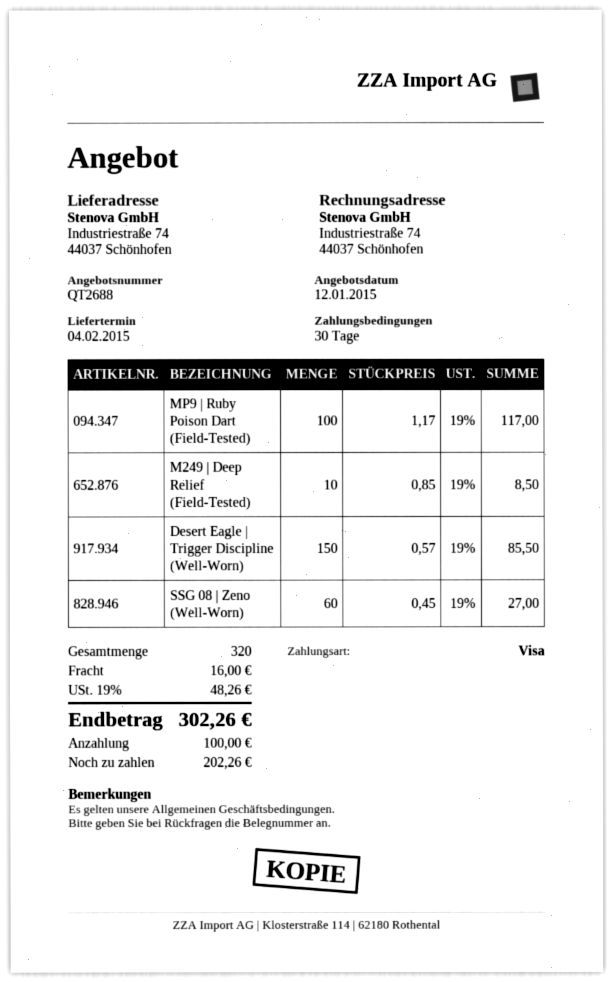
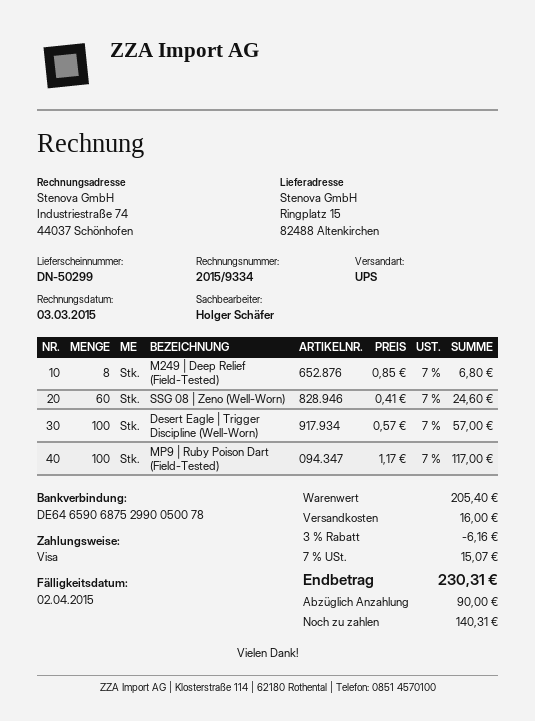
ship to: Industriestraße 74, 44037 Schönhofen -> Ringplatz 15, 82488 Altenkirchen
M249 | Deep Relief (Field-Tested): 10 x 0.85 = 8.50 -> 8 x 0.85 = 6.80
Desert Eagle | Trigger Discipline (Well-Worn): 150 x 0.57 = 85.50 -> 100 x 0.57 = 57.00
SSG 08 | Zeno (Well-Worn): 60 x 0.45 = 27.00 -> 60 x 0.41 = 24.60
discount: none -> 3% = 6.16
tax: 19% = 48.26 -> 7% = 15.07
total: 302.26 -> 230.31
deposit: 100.00 -> 90.00
balance: 202.26 -> 140.31

